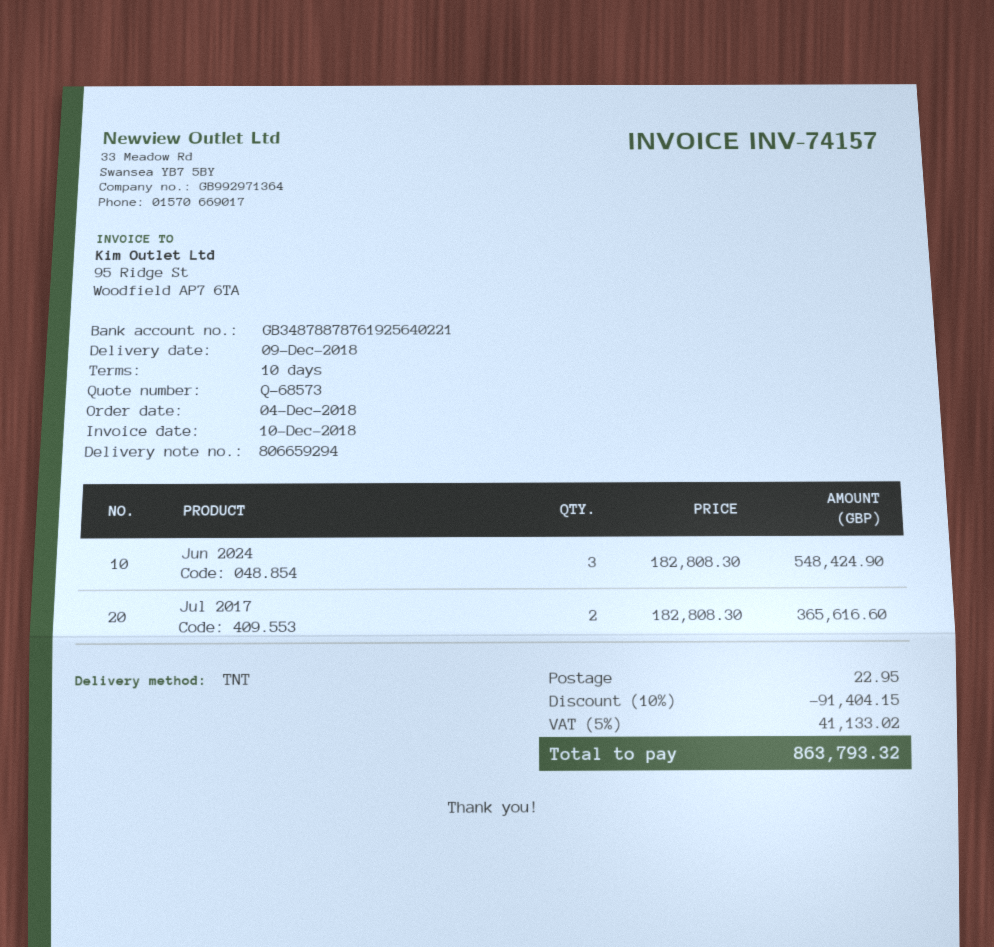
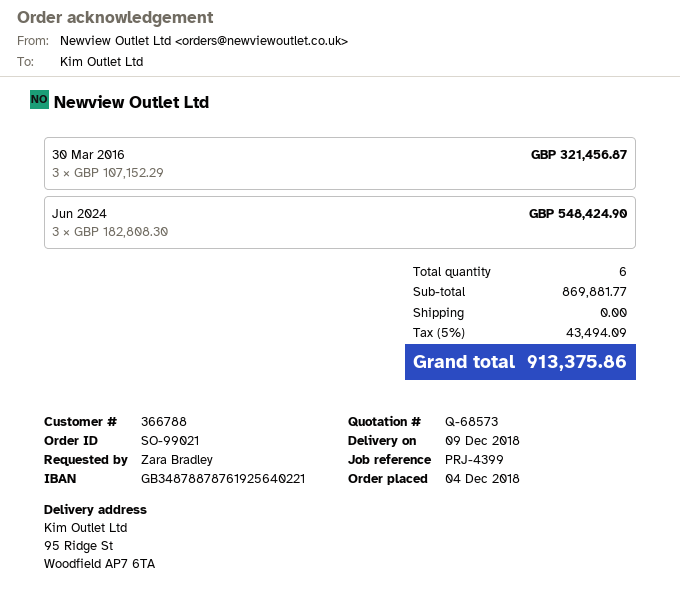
Jul 2017: 2 x 182808.30 = 365616.60 -> none
30 Mar 2016: none -> 3 x 107152.29 = 321456.87
discount: 10% = 91404.15 -> none
shipping: 22.95 -> 0.00
tax: 5% = 41133.02 -> 5% = 43494.09
total: 863793.32 -> 913375.86

